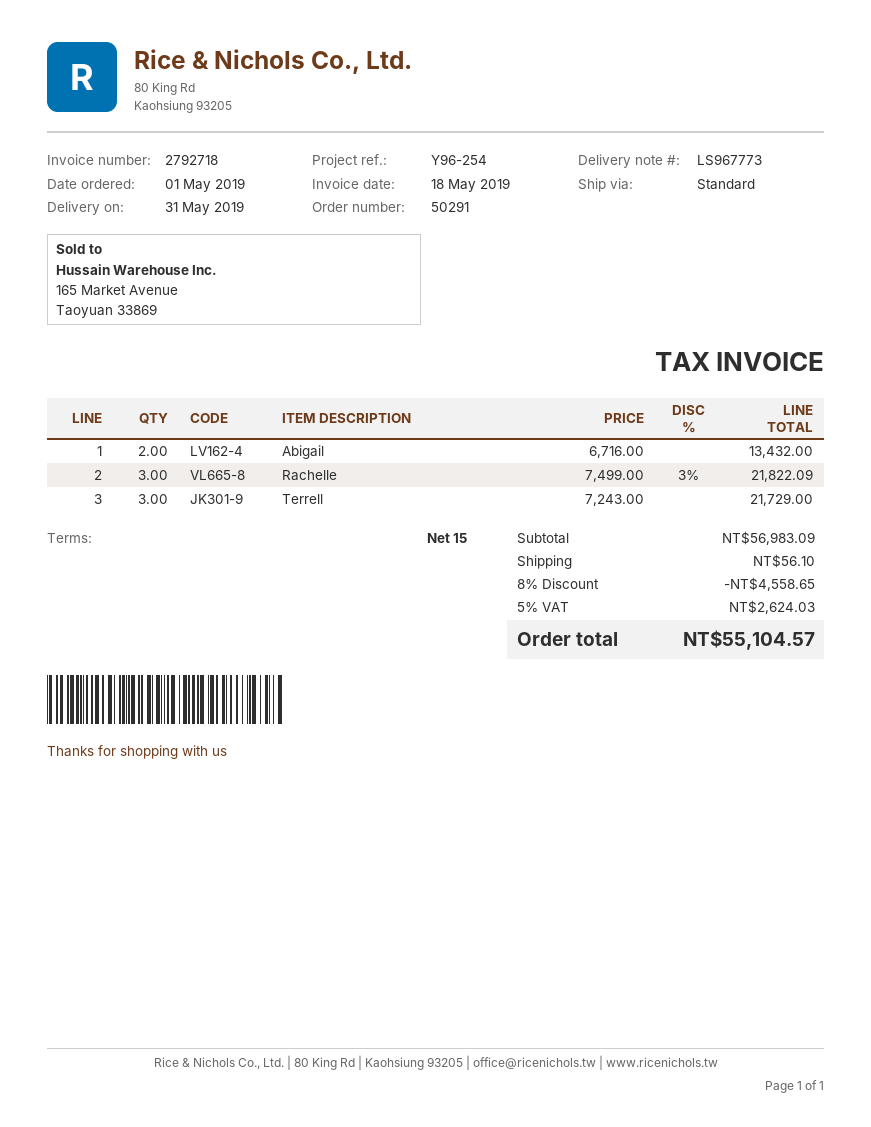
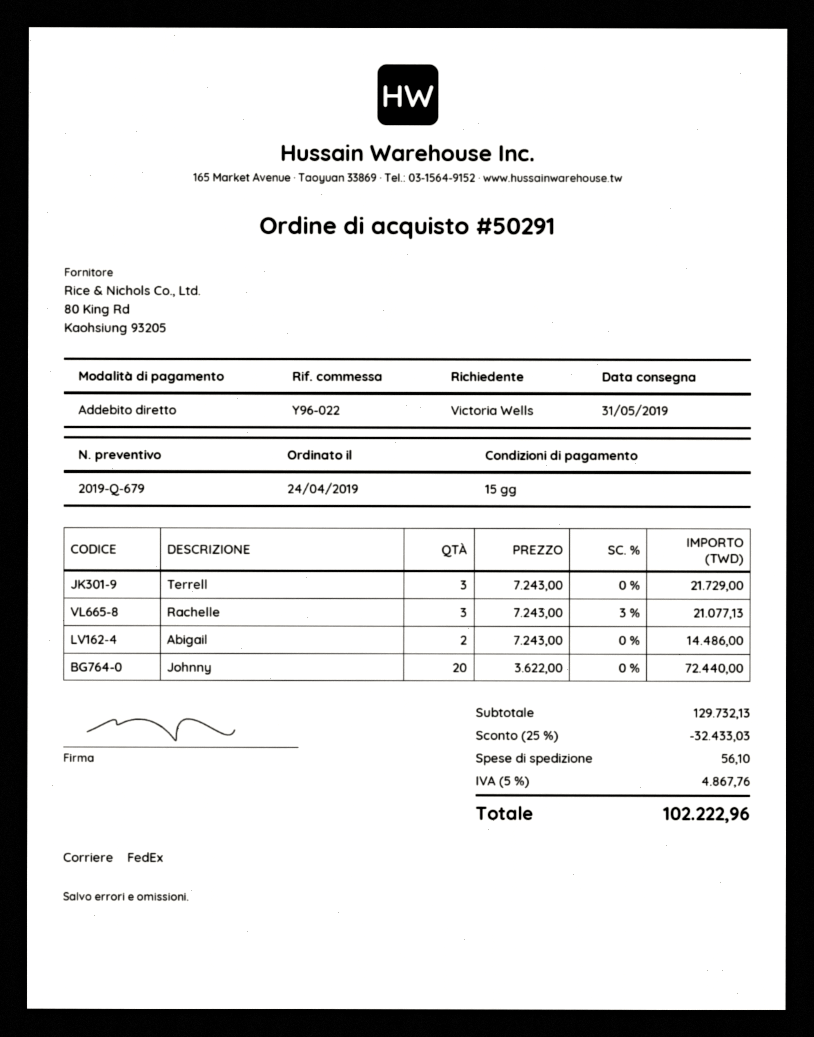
order date: 2019-05-01 -> 2019-04-24
reference: Y96-254 -> Y96-022
shipping method: standard -> FedEx
Abigail: 2 x 6716.00 = 13432.00 -> 2 x 7243.00 = 14486.00
Rachelle: 3 x 7499.00 - 3% = 21822.09 -> 3 x 7243.00 - 3% = 21077.13
Johnny: none -> 20 x 3622.00 = 72440.00
subtotal: 56983.09 -> 129732.13
discount: 8% = 4558.65 -> 25% = 32433.03
tax: 5% = 2624.03 -> 5% = 4867.76
total: 55104.57 -> 102222.96

